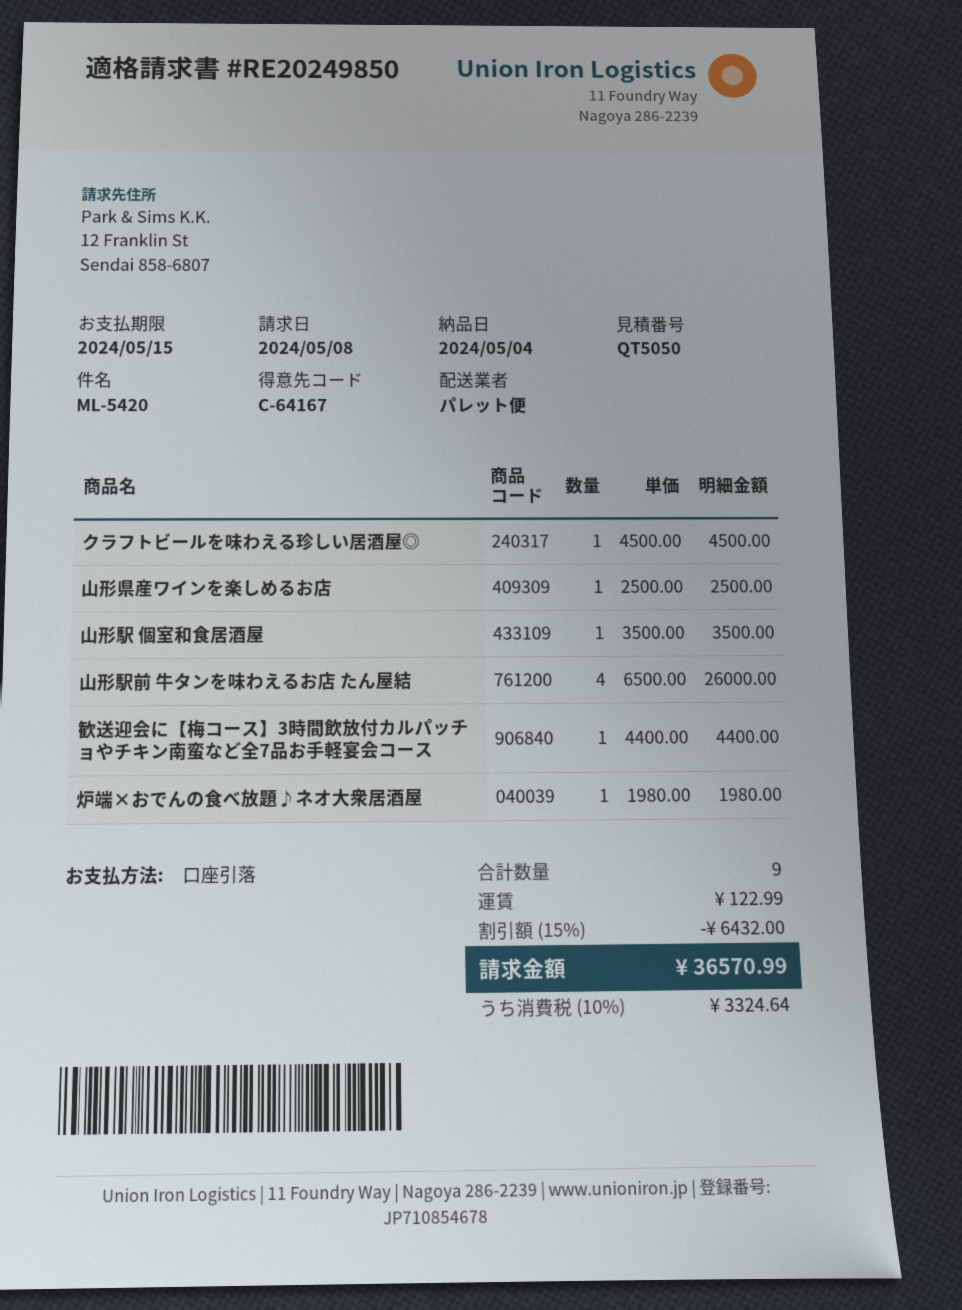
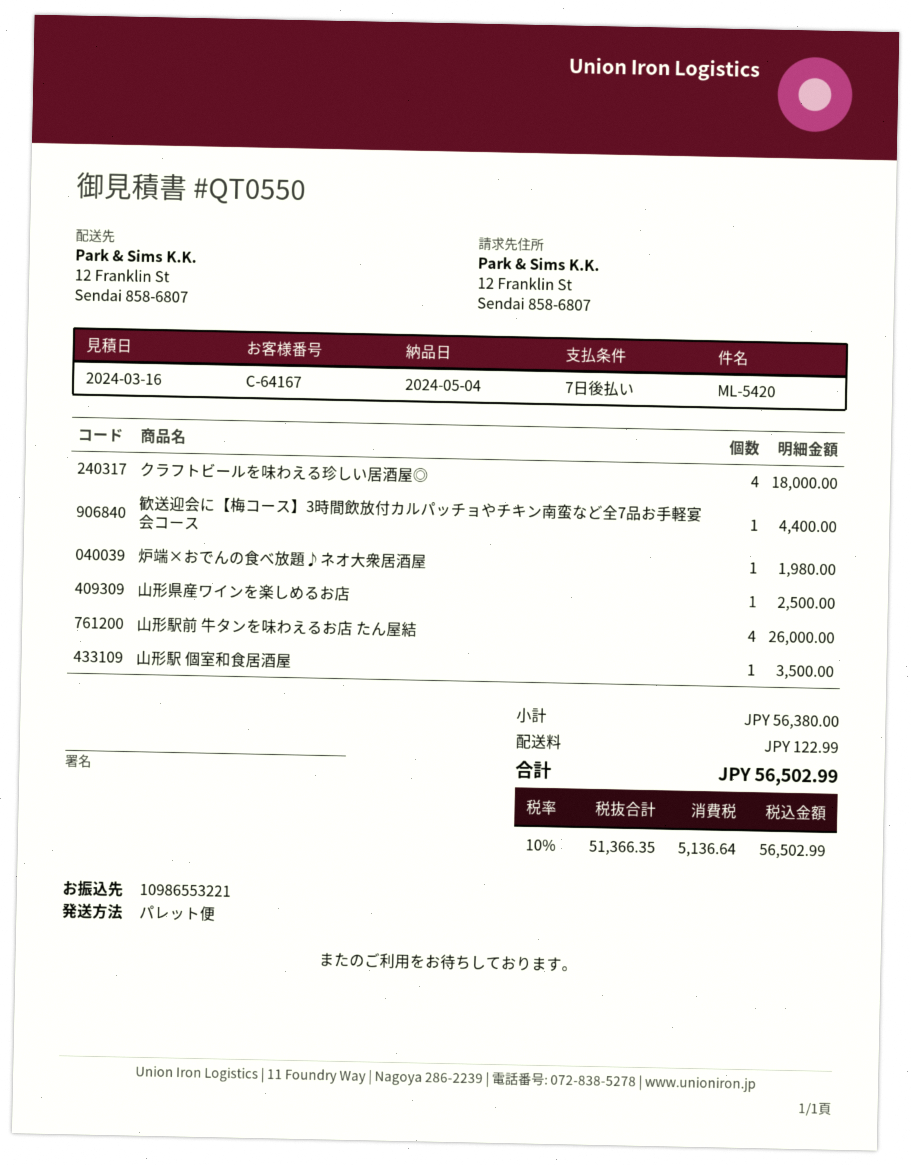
quote number: QT5050 -> QT0550
クラフトビールを味わえる珍しい居酒屋◎: 1 for 4500.00 -> 4 for 18000.00
discount: 15% = 6432.00 -> none
tax: 10% = 3324.64 -> 10% = 5136.64
total: 36570.99 -> 56502.99

